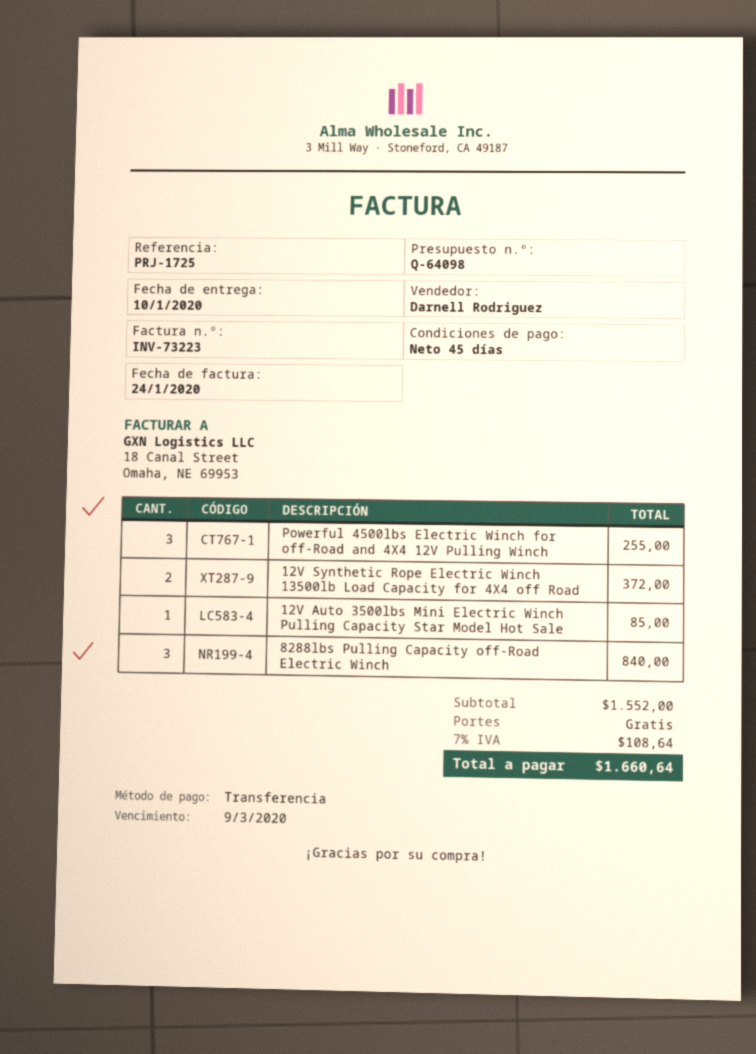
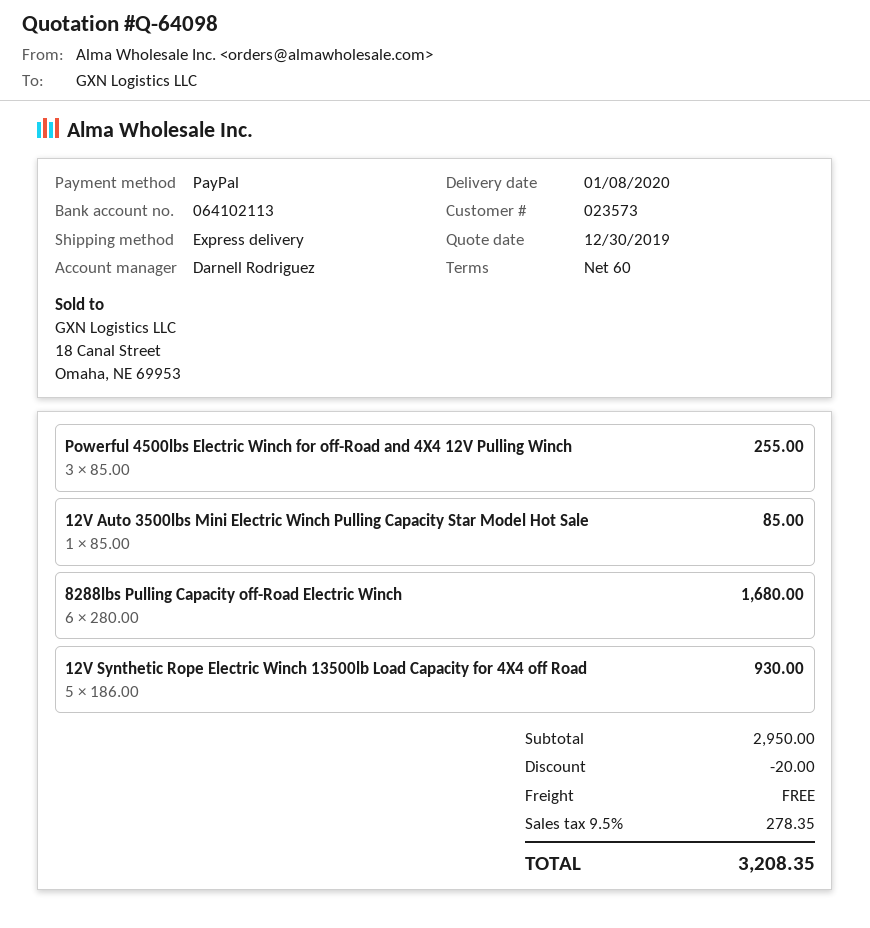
delivery date: 2020-01-10 -> 2020-01-08
payment terms: 45 days -> 60 days
payment method: bank transfer -> PayPal
12V Synthetic Rope Electric Winch 13500lb Load Capacity for 4X4 off Road: 2 for 372.00 -> 5 for 930.00
8288lbs Pulling Capacity off-Road Electric Winch: 3 for 840.00 -> 6 for 1680.00
subtotal: 1552.00 -> 2950.00
discount: none -> 20.00
tax: 7% = 108.64 -> 9.5% = 278.35
total: 1660.64 -> 3208.35

